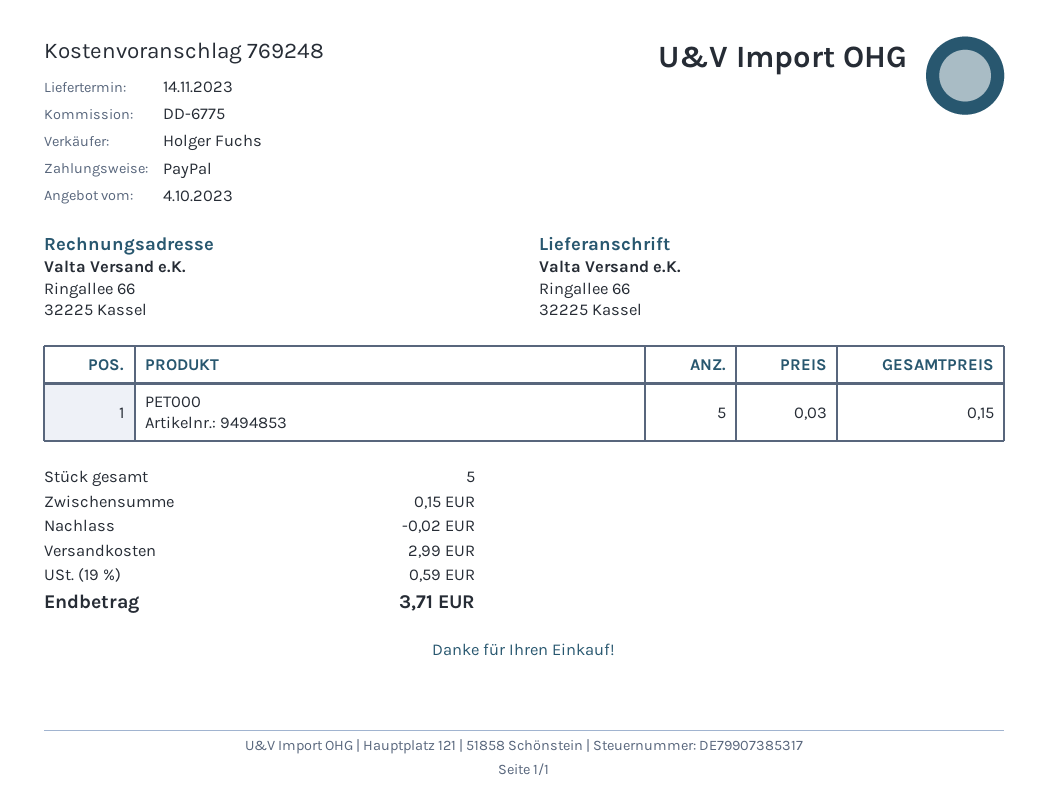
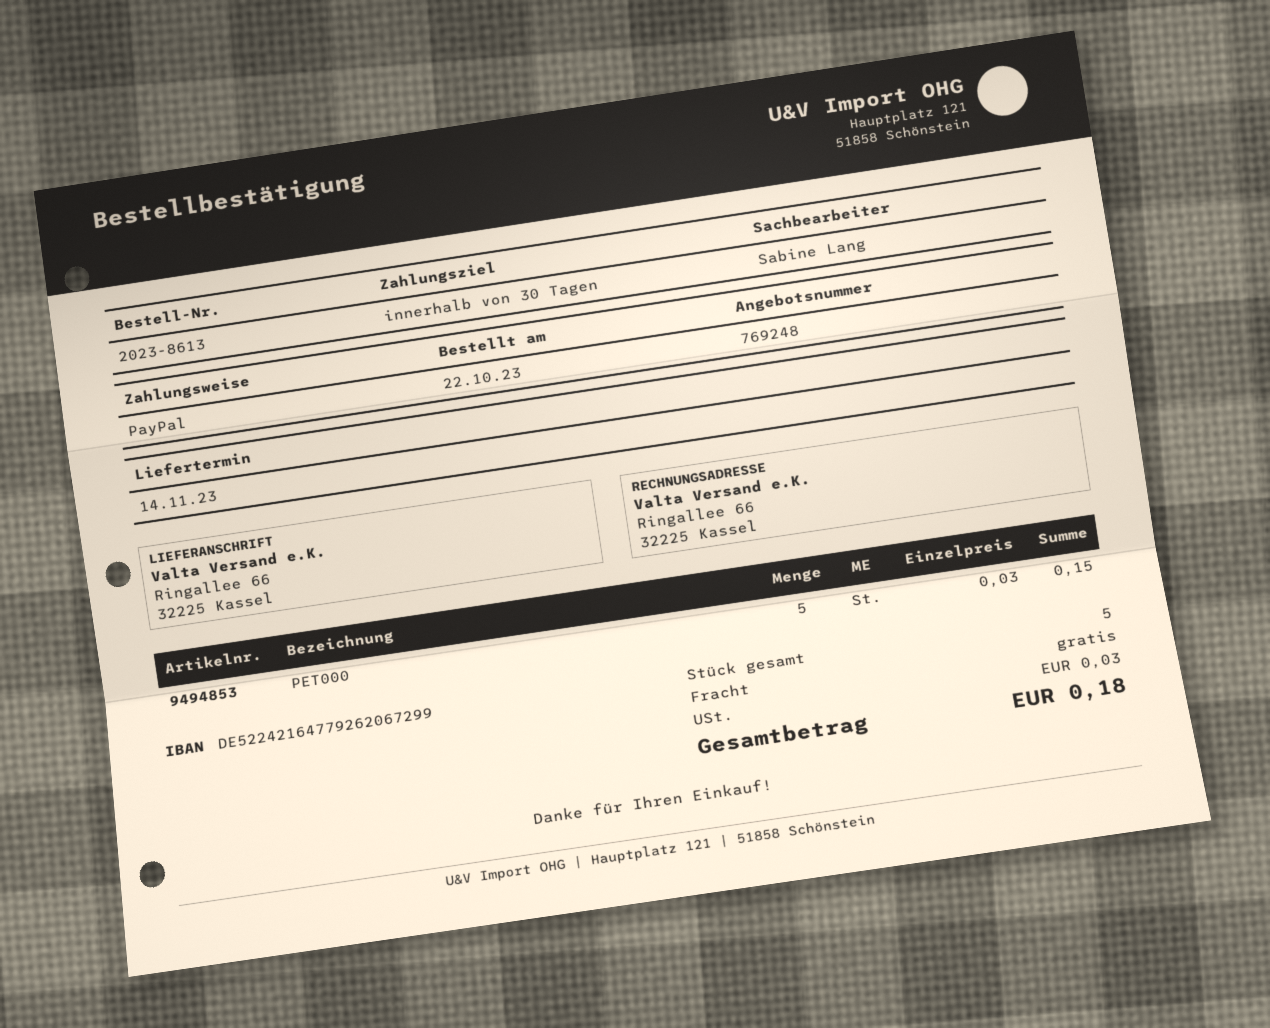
sales rep: Holger Fuchs -> Sabine Lang
discount: 0.02 -> none
shipping: 2.99 -> 0.00
tax: 0.59 -> 0.03
total: 3.71 -> 0.18

